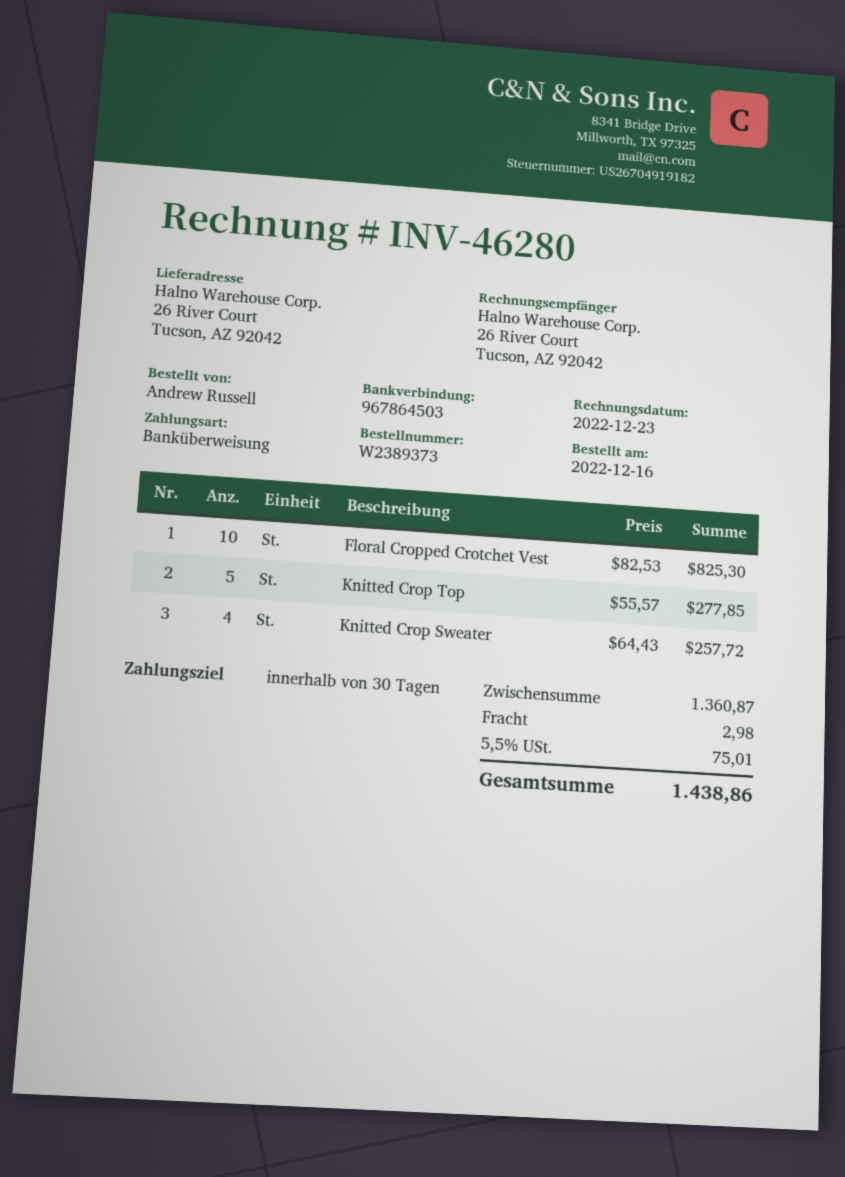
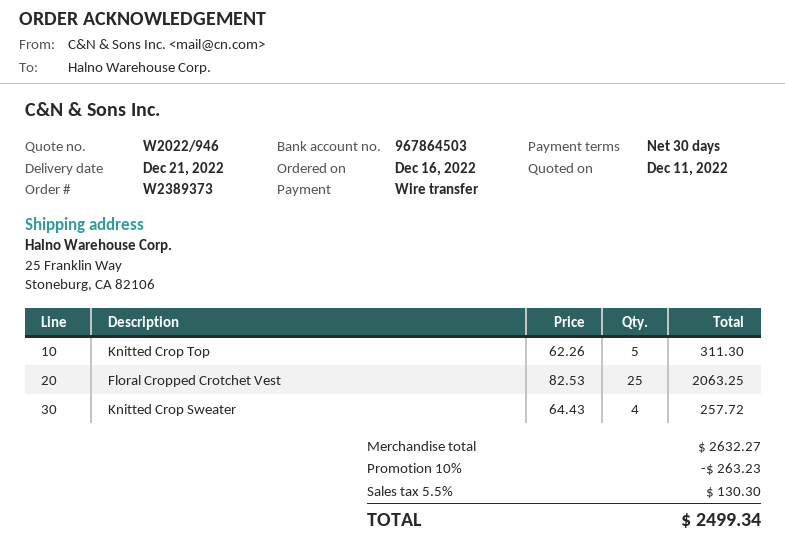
ship to: 26 River Court, Tucson, AZ 92042 -> 25 Franklin Way, Stoneburg, CA 82106
Floral Cropped Crotchet Vest: 10 x 82.53 = 825.30 -> 25 x 82.53 = 2063.25
Knitted Crop Top: 5 x 55.57 = 277.85 -> 5 x 62.26 = 311.30
subtotal: 1360.87 -> 2632.27
discount: none -> 10% = 263.23
shipping: 2.98 -> none
tax: 5.5% = 75.01 -> 5.5% = 130.30
total: 1438.86 -> 2499.34

